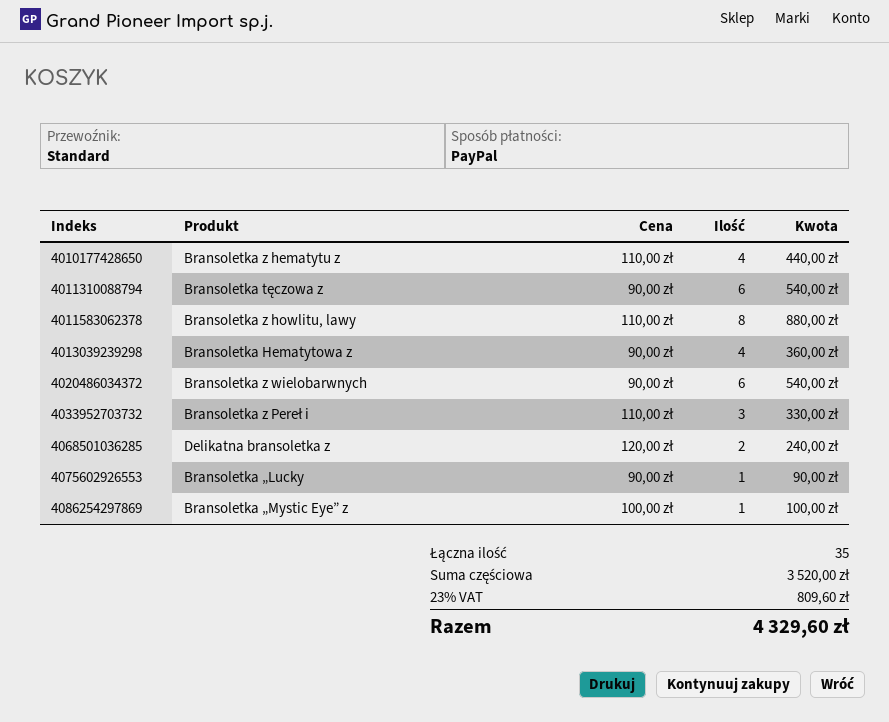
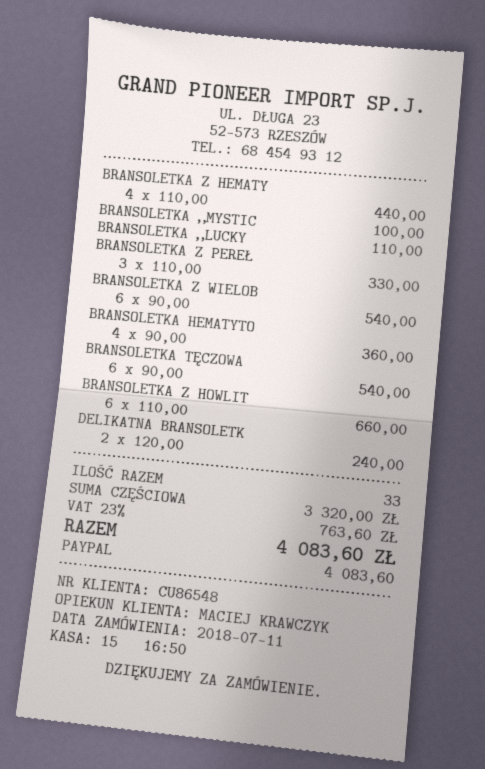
Bransoletka z howlitu, lawy: 8 x 110.00 = 880.00 -> 6 x 110.00 = 660.00
Bransoletka „Lucky: 1 x 90.00 = 90.00 -> 1 x 110.00 = 110.00
total quantity: 35 -> 33
subtotal: 3520.00 -> 3320.00
tax: 23% = 809.60 -> 23% = 763.60
total: 4329.60 -> 4083.60

